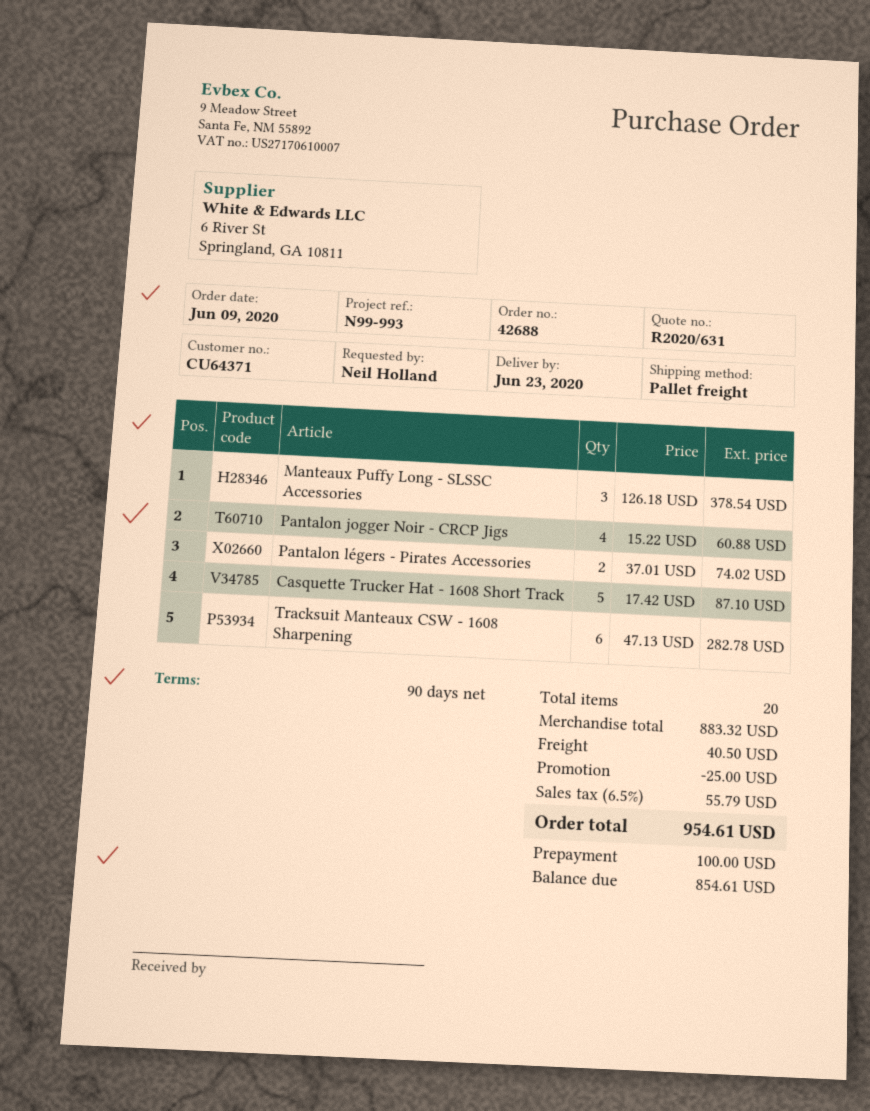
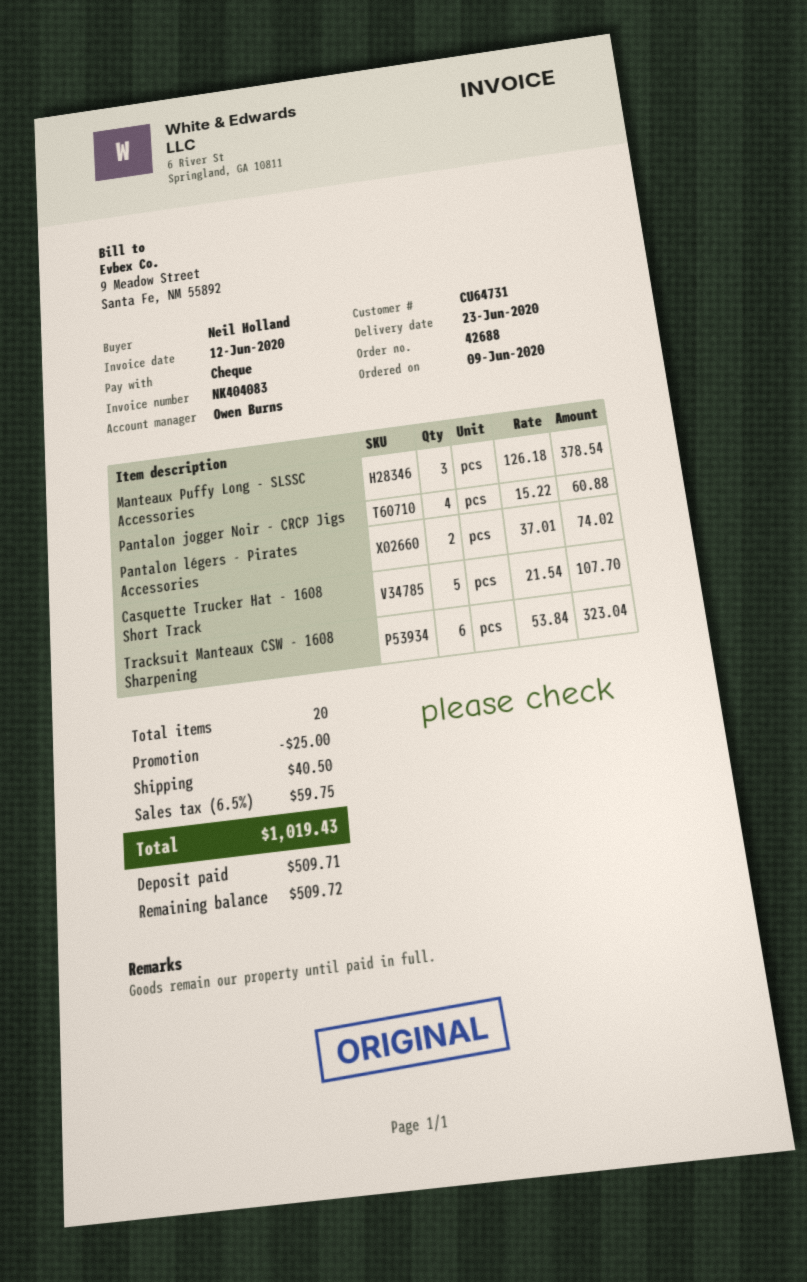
customer number: CU64371 -> CU64731
Casquette Trucker Hat - 1608 Short Track: 5 x 17.42 = 87.10 -> 5 x 21.54 = 107.70
Tracksuit Manteaux CSW - 1608 Sharpening: 6 x 47.13 = 282.78 -> 6 x 53.84 = 323.04
tax: 6.5% = 55.79 -> 6.5% = 59.75
total: 954.61 -> 1019.43
deposit: 100.00 -> 509.71
balance: 854.61 -> 509.72

